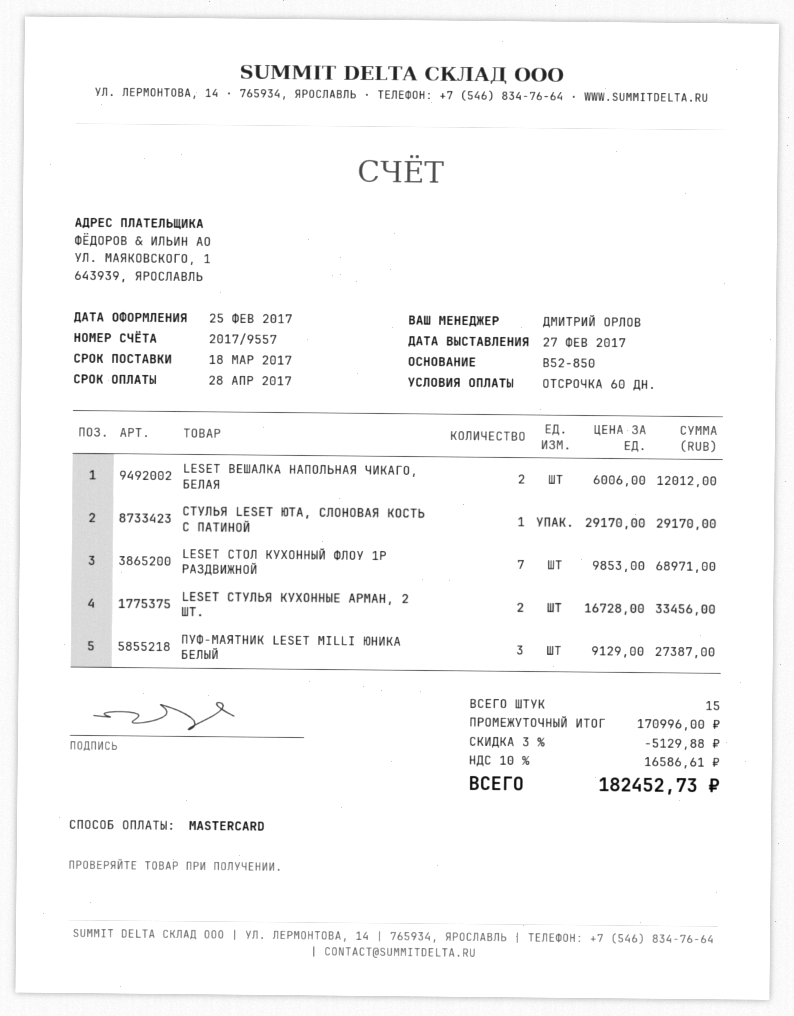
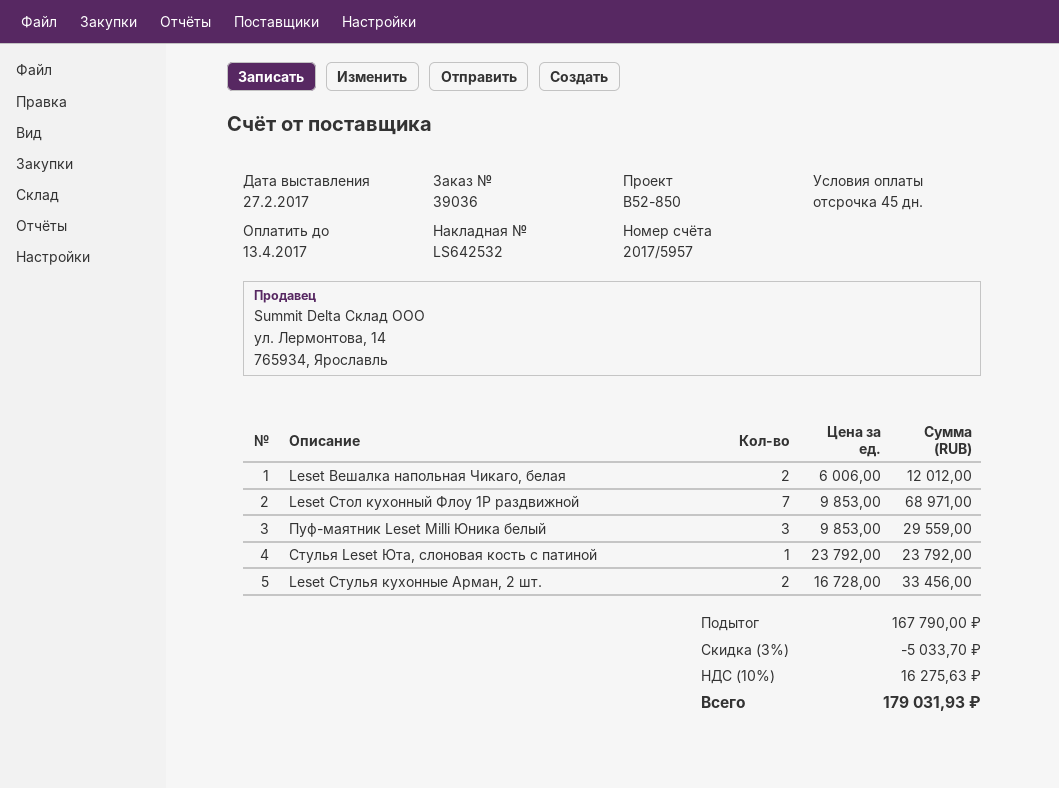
invoice number: 2017/9557 -> 2017/5957
payment terms: 60 days -> 45 days
due date: 2017-04-28 -> 2017-04-13
СТУЛЬЯ LESET ЮТА, СЛОНОВАЯ КОСТЬ С ПАТИНОЙ: 1 x 29170.00 = 29170.00 -> 1 x 23792.00 = 23792.00
ПУФ-МАЯТНИК LESET MILLI ЮНИКА БЕЛЫЙ: 3 x 9129.00 = 27387.00 -> 3 x 9853.00 = 29559.00
subtotal: 170996.00 -> 167790.00
discount: 3% = 5129.88 -> 3% = 5033.70
tax: 10% = 16586.61 -> 10% = 16275.63
total: 182452.73 -> 179031.93

